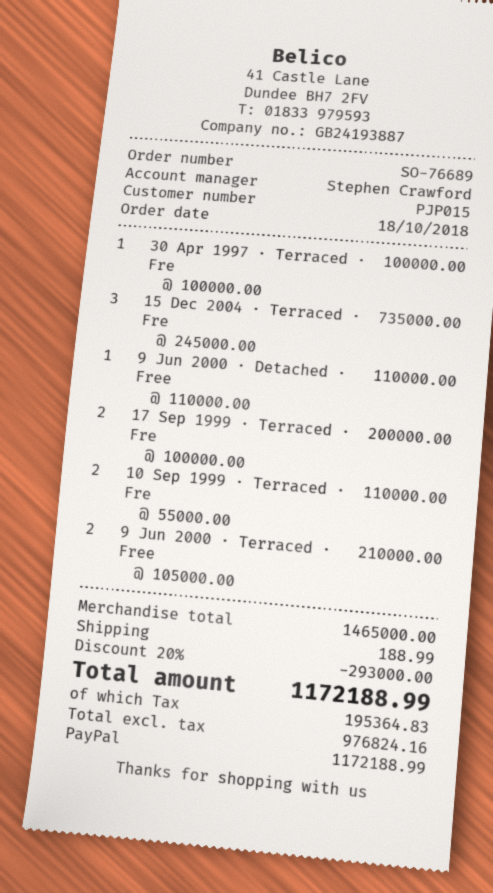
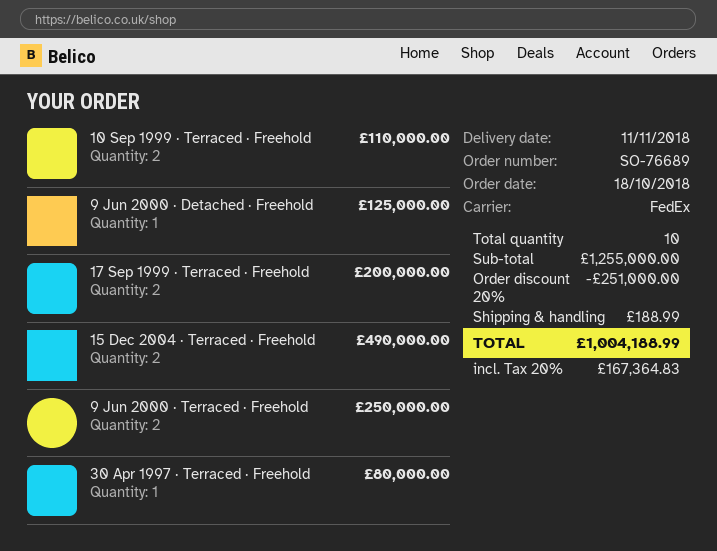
30 Apr 1997 · Terraced · Fre: 1 for 100000.00 -> 1 for 80000.00
15 Dec 2004 · Terraced · Fre: 3 for 735000.00 -> 2 for 490000.00
9 Jun 2000 · Detached · Free: 1 for 110000.00 -> 1 for 125000.00
9 Jun 2000 · Terraced · Free: 2 for 210000.00 -> 2 for 250000.00
subtotal: 1465000.00 -> 1255000.00
discount: 20% = 293000.00 -> 20% = 251000.00
tax: 195364.83 -> 167364.83
total: 1172188.99 -> 1004188.99

